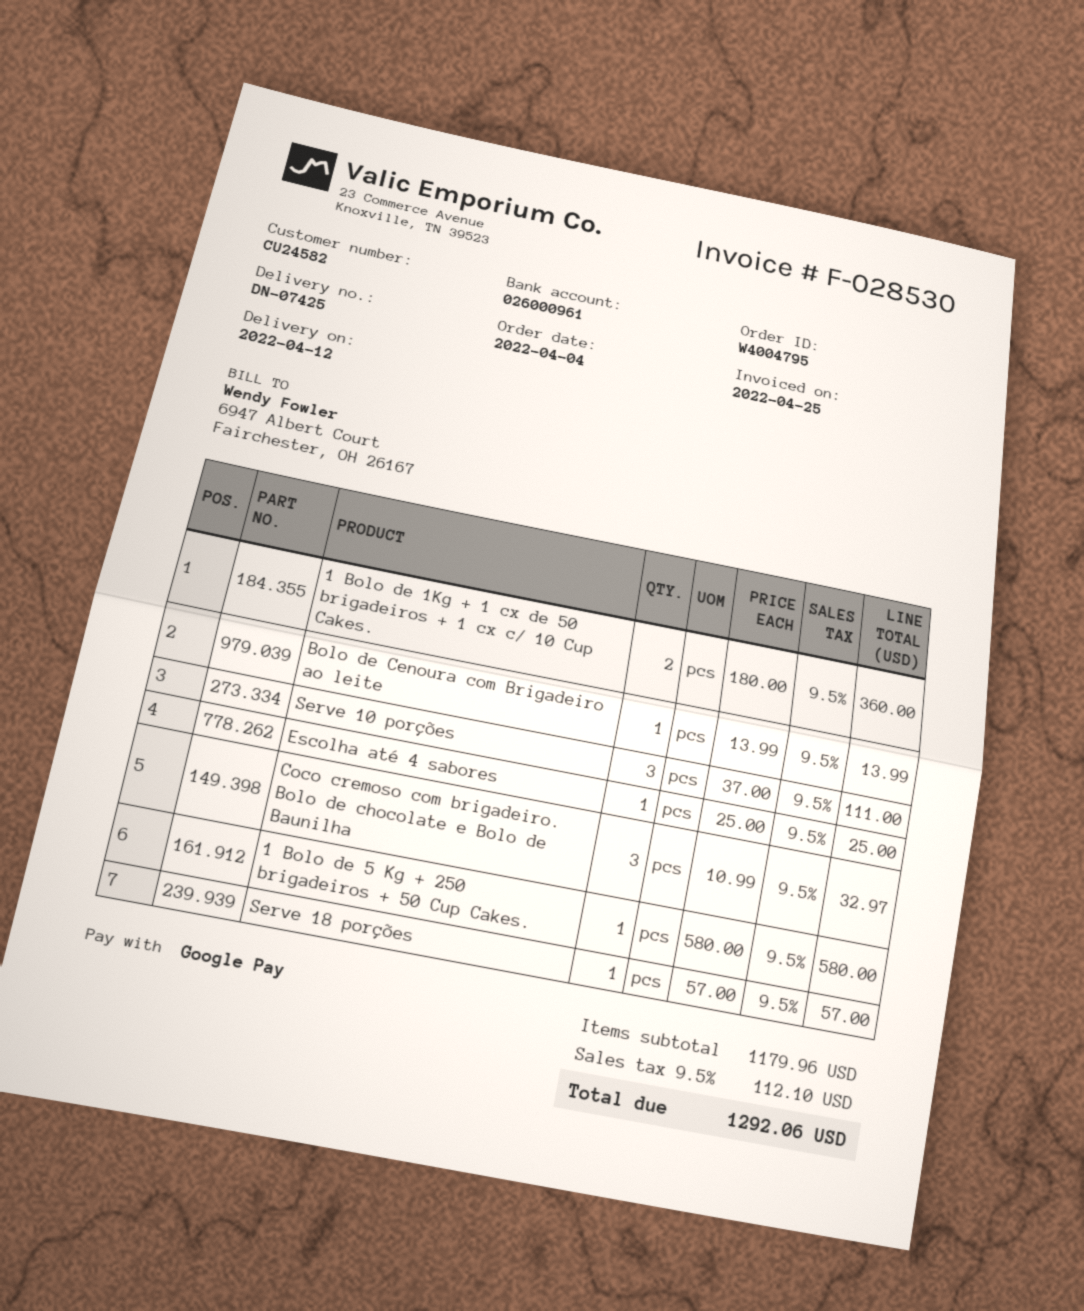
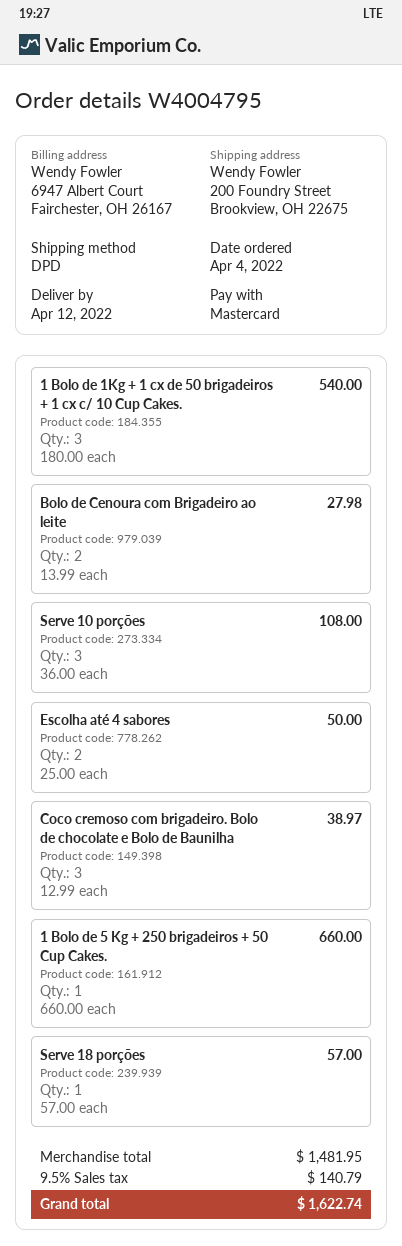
payment method: Google Pay -> Mastercard
1 Bolo de 1Kg + 1 cx de 50 brigadeiros + 1 cx c/ 10 Cup Cakes.: 2 x 180.00 = 360.00 -> 3 x 180.00 = 540.00
Bolo de Cenoura com Brigadeiro ao leite: 1 x 13.99 = 13.99 -> 2 x 13.99 = 27.98
Serve 10 porções: 3 x 37.00 = 111.00 -> 3 x 36.00 = 108.00
Escolha até 4 sabores: 1 x 25.00 = 25.00 -> 2 x 25.00 = 50.00
Coco cremoso com brigadeiro. Bolo de chocolate e Bolo de Baunilha: 3 x 10.99 = 32.97 -> 3 x 12.99 = 38.97
1 Bolo de 5 Kg + 250 brigadeiros + 50 Cup Cakes.: 1 x 580.00 = 580.00 -> 1 x 660.00 = 660.00
subtotal: 1179.96 -> 1481.95
tax: 9.5% = 112.10 -> 9.5% = 140.79
total: 1292.06 -> 1622.74

